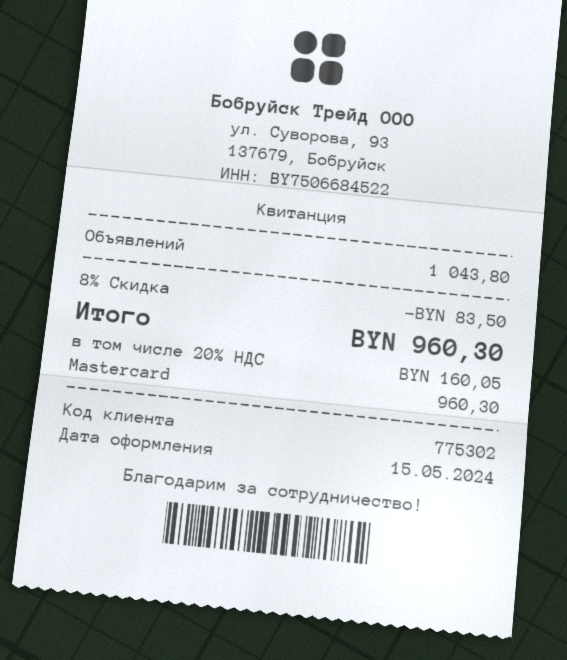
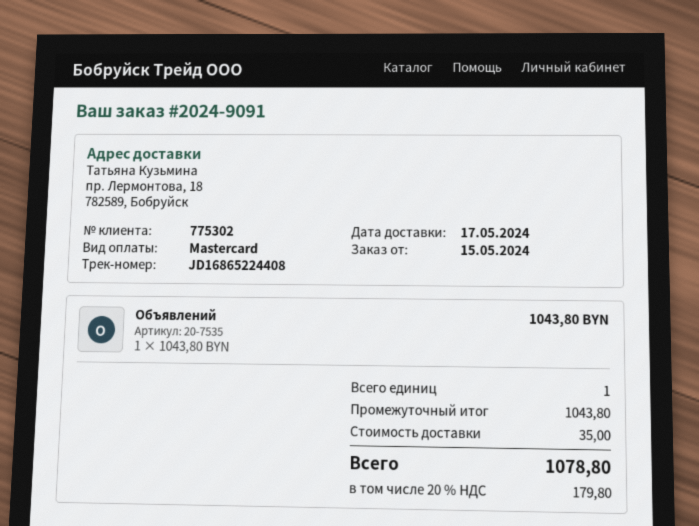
discount: 8% = 83.50 -> none
shipping: none -> 35.00
tax: 20% = 160.05 -> 20% = 179.80
total: 960.30 -> 1078.80

